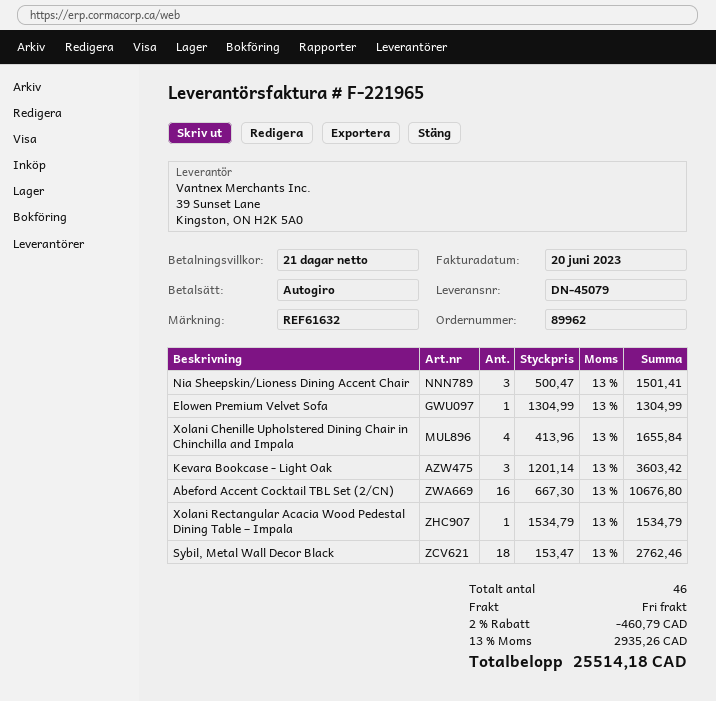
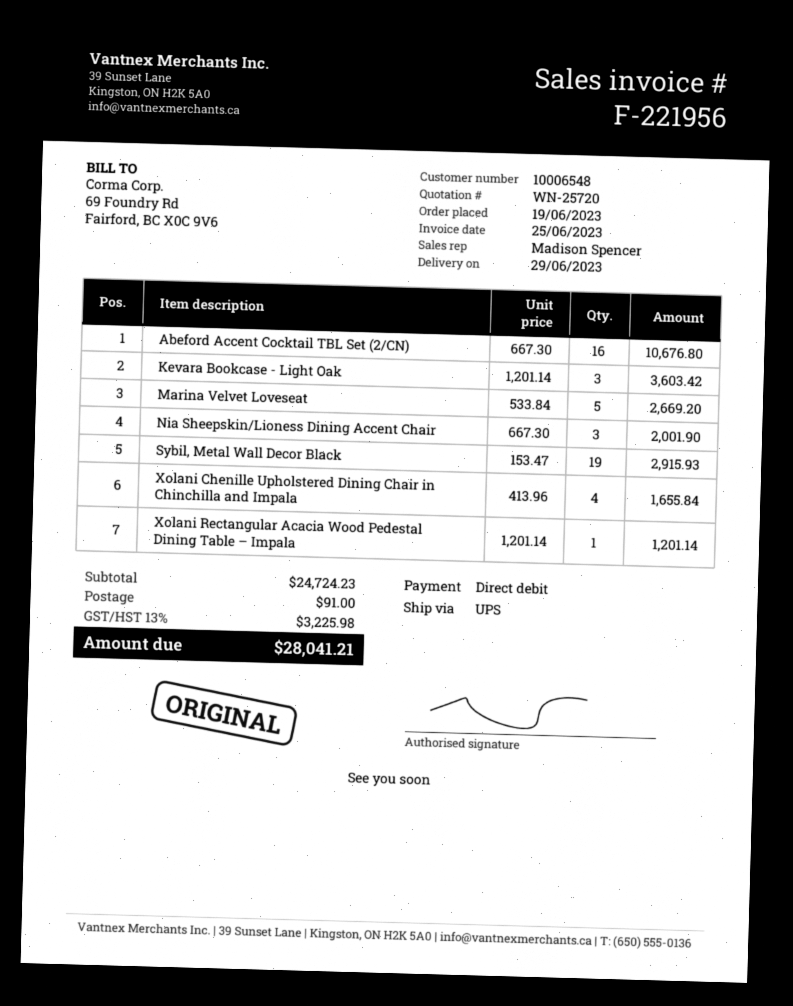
invoice number: F-221965 -> F-221956
invoice date: 2023-06-20 -> 2023-06-25
Nia Sheepskin/Lioness Dining Accent Chair: 3 x 500.47 = 1501.41 -> 3 x 667.30 = 2001.90
Elowen Premium Velvet Sofa: 1 x 1304.99 = 1304.99 -> none
Xolani Rectangular Acacia Wood Pedestal Dining Table – Impala: 1 x 1534.79 = 1534.79 -> 1 x 1201.14 = 1201.14
Sybil, Metal Wall Decor Black: 18 x 153.47 = 2762.46 -> 19 x 153.47 = 2915.93
Marina Velvet Loveseat: none -> 5 x 533.84 = 2669.20
discount: 2% = 460.79 -> none
shipping: 0.00 -> 91.00
tax: 13% = 2935.26 -> 13% = 3225.98
total: 25514.18 -> 28041.21

